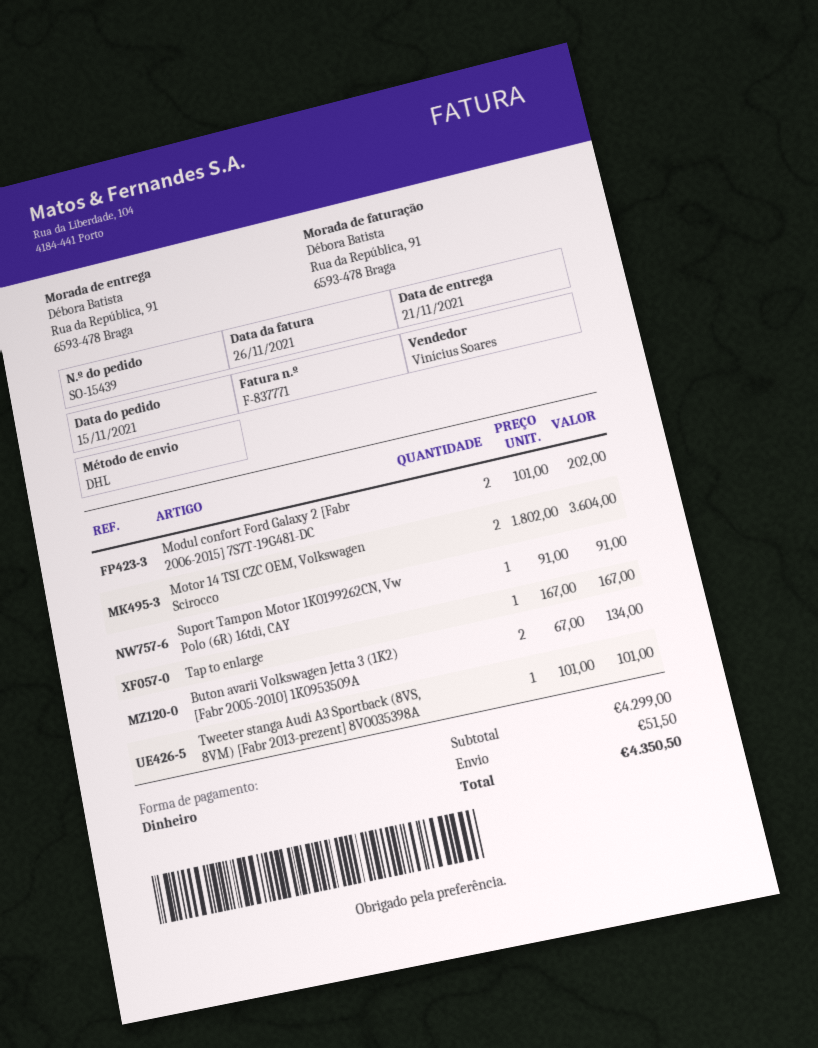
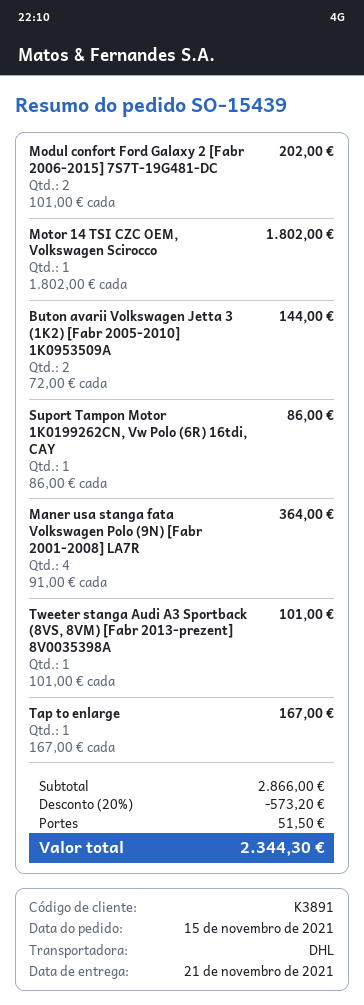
Motor 14 TSI CZC OEM, Volkswagen Scirocco: 2 x 1802.00 = 3604.00 -> 1 x 1802.00 = 1802.00
Suport Tampon Motor 1K0199262CN, Vw Polo (6R) 16tdi, CAY: 1 x 91.00 = 91.00 -> 1 x 86.00 = 86.00
Buton avarii Volkswagen Jetta 3 (1K2) [Fabr 2005-2010] 1K0953509A: 2 x 67.00 = 134.00 -> 2 x 72.00 = 144.00
Maner usa stanga fata Volkswagen Polo (9N) [Fabr 2001-2008] LA7R: none -> 4 x 91.00 = 364.00
subtotal: 4299.00 -> 2866.00
discount: none -> 20% = 573.20
total: 4350.50 -> 2344.30

